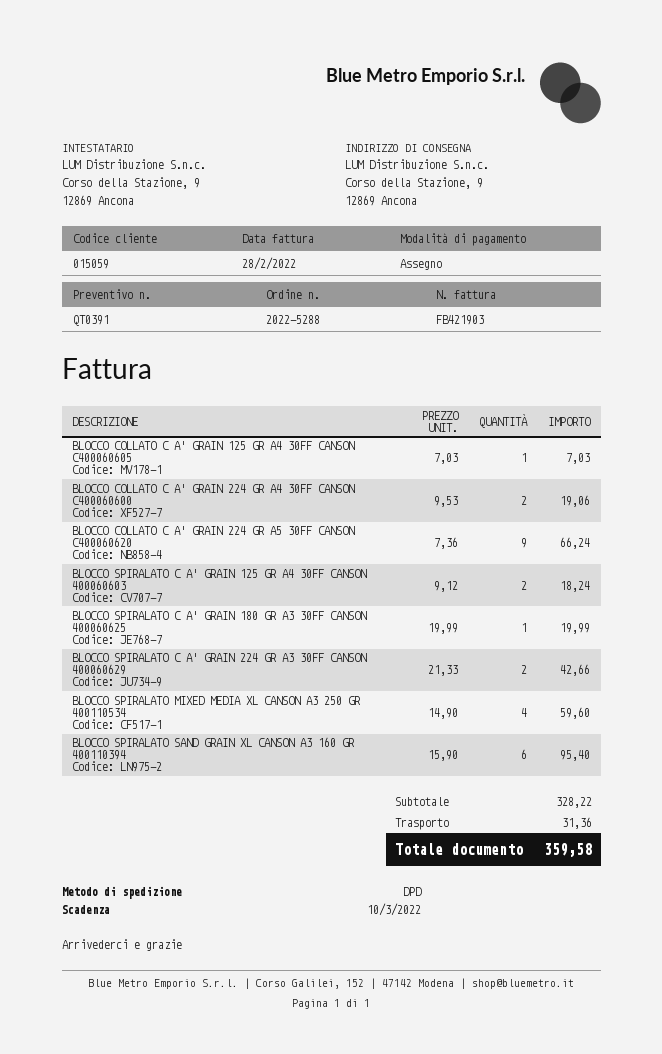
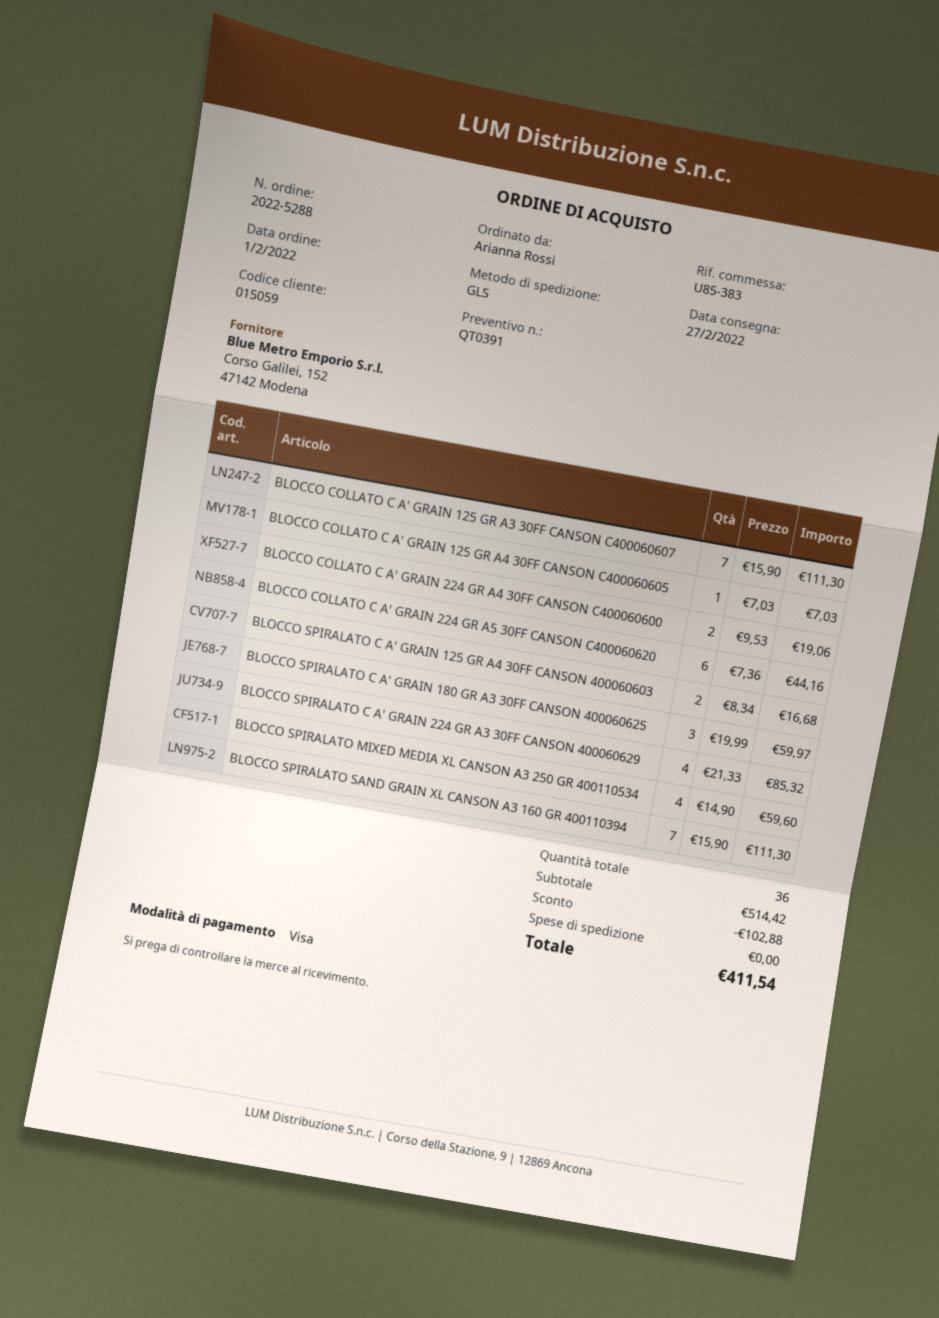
payment method: cheque -> Visa
shipping method: DPD -> GLS
BLOCCO COLLATO C A' GRAIN 224 GR A5 30FF CANSON C400060620: 9 x 7.36 = 66.24 -> 6 x 7.36 = 44.16
BLOCCO SPIRALATO C A' GRAIN 125 GR A4 30FF CANSON 400060603: 2 x 9.12 = 18.24 -> 2 x 8.34 = 16.68
BLOCCO SPIRALATO C A' GRAIN 180 GR A3 30FF CANSON 400060625: 1 x 19.99 = 19.99 -> 3 x 19.99 = 59.97
BLOCCO SPIRALATO C A' GRAIN 224 GR A3 30FF CANSON 400060629: 2 x 21.33 = 42.66 -> 4 x 21.33 = 85.32
BLOCCO SPIRALATO SAND GRAIN XL CANSON A3 160 GR 400110394: 6 x 15.90 = 95.40 -> 7 x 15.90 = 111.30
BLOCCO COLLATO C A' GRAIN 125 GR A3 30FF CANSON C400060607: none -> 7 x 15.90 = 111.30
subtotal: 328.22 -> 514.42
discount: none -> 102.88
shipping: 31.36 -> 0.00
total: 359.58 -> 411.54

